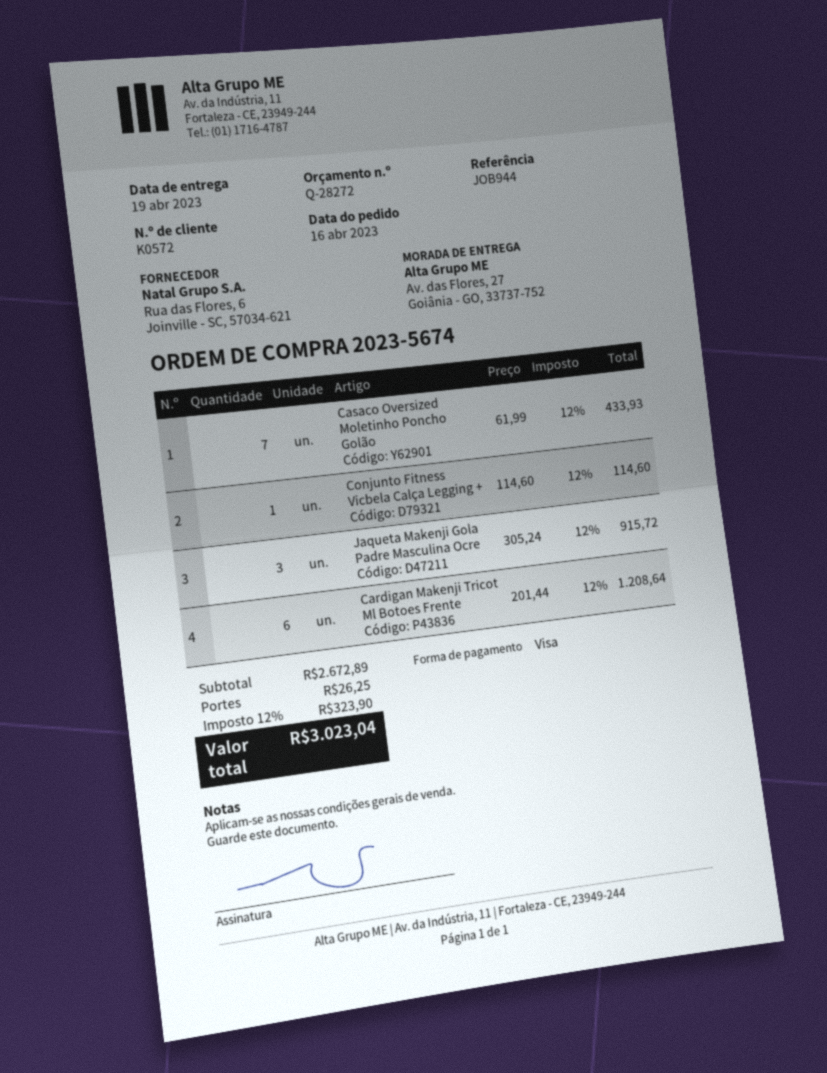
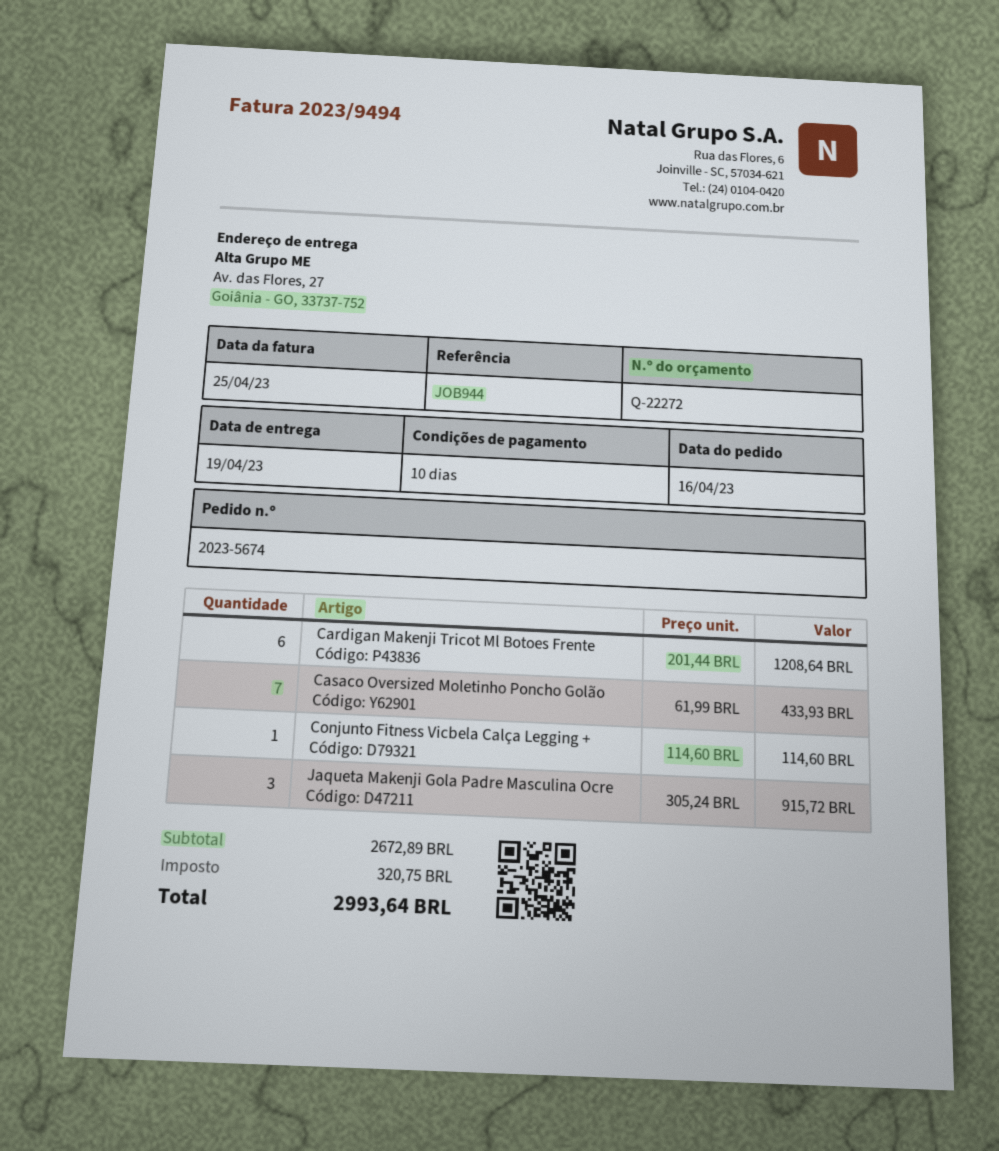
quote number: Q-28272 -> Q-22272
shipping: 26.25 -> none
tax: 323.90 -> 320.75
total: 3023.04 -> 2993.64

